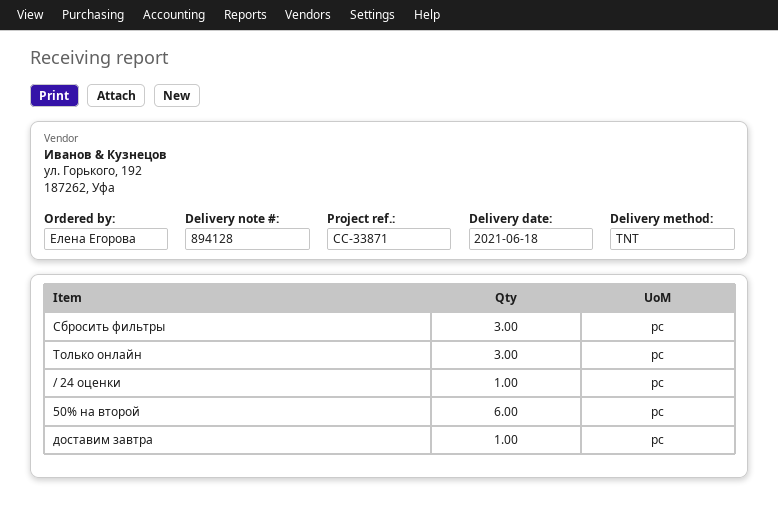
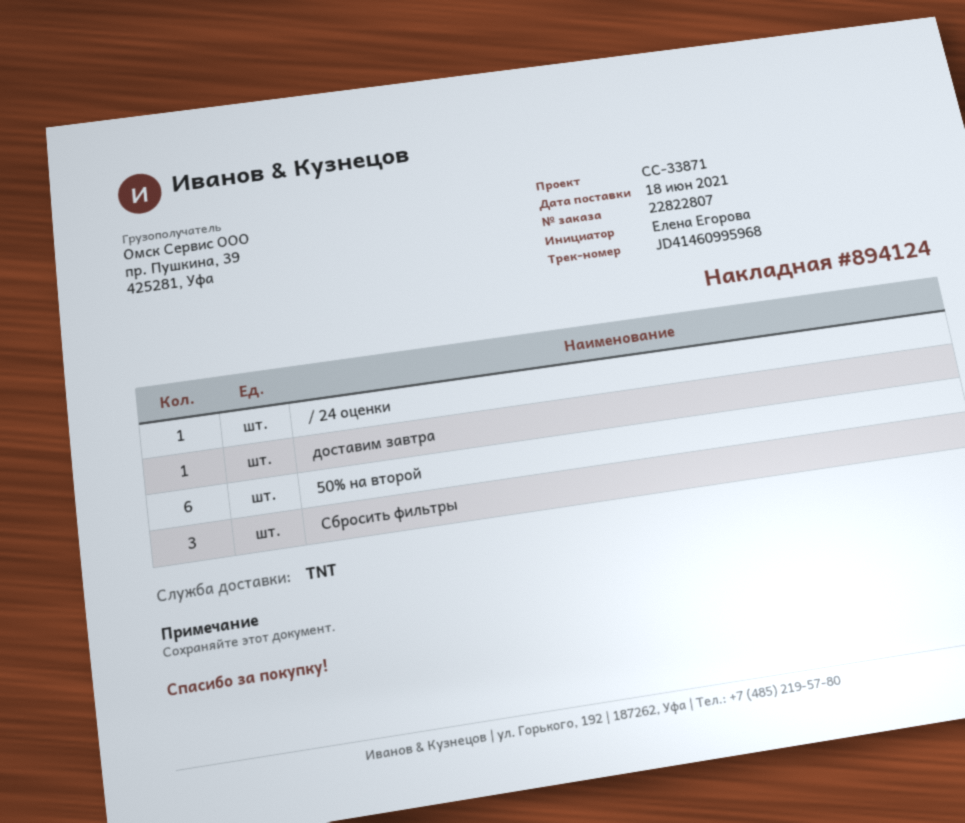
delivery note number: 894128 -> 894124
Только онлайн: 3 -> none

